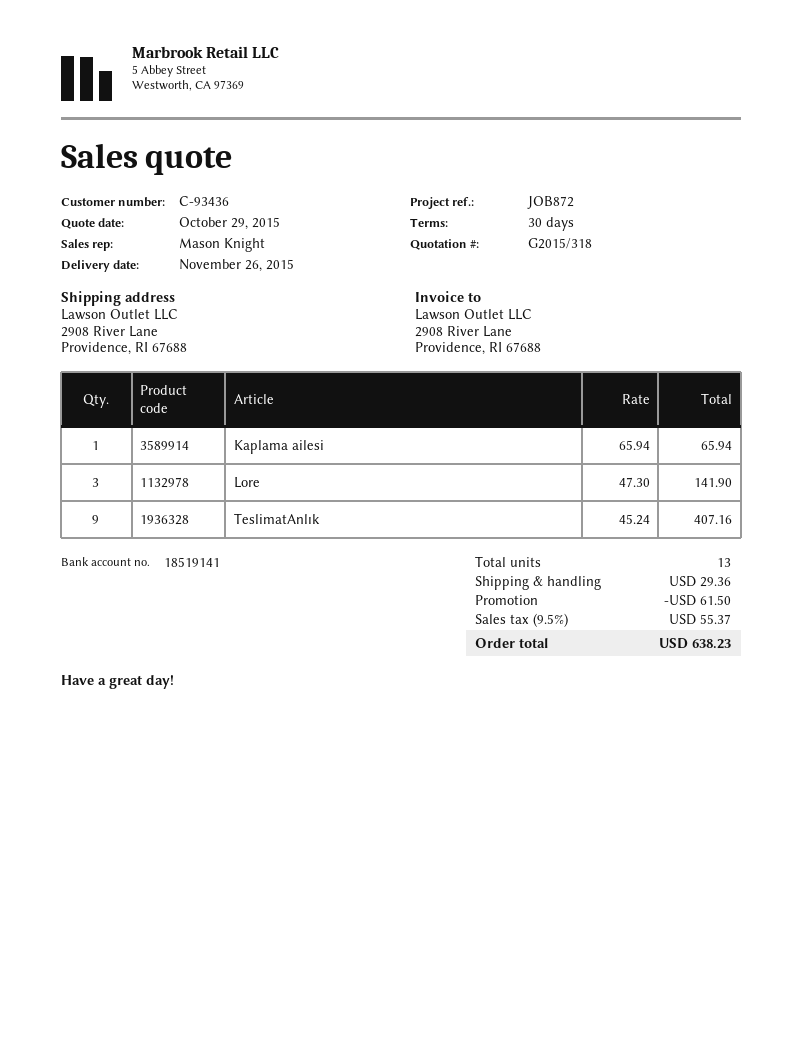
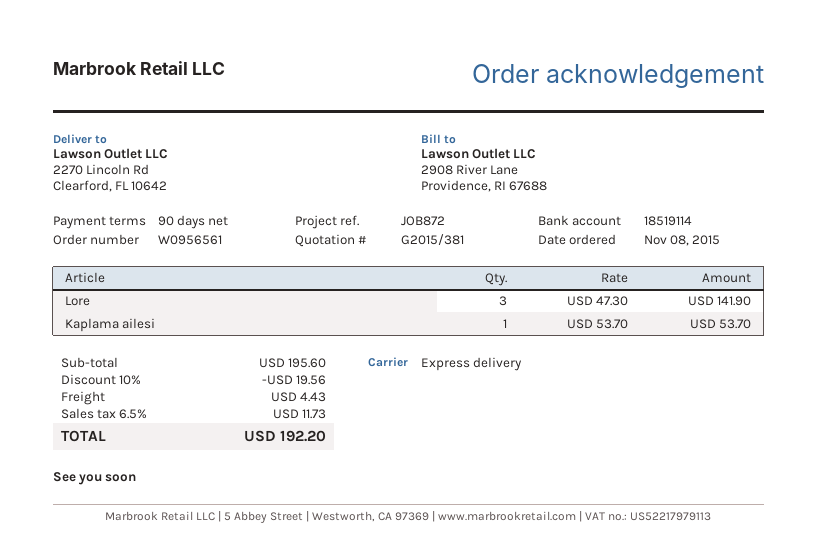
quote number: G2015/318 -> G2015/381
payment terms: 30 days -> 90 days
bank account: 18519141 -> 18519114
ship to: 2908 River Lane, Providence, RI 67688 -> 2270 Lincoln Rd, Clearford, FL 10642
Kaplama ailesi: 1 x 65.94 = 65.94 -> 1 x 53.70 = 53.70
TeslimatAnlık: 9 x 45.24 = 407.16 -> none
discount: 61.50 -> 19.56
shipping: 29.36 -> 4.43
tax: 9.5% = 55.37 -> 6.5% = 11.73
total: 638.23 -> 192.20

